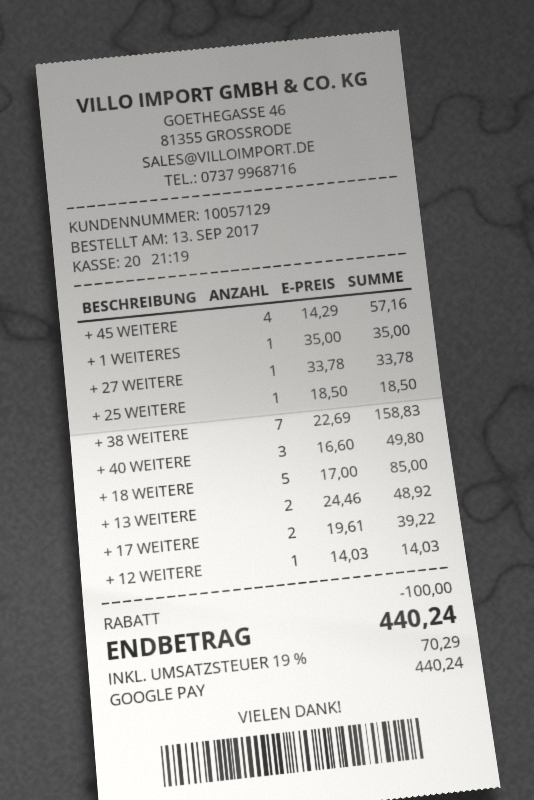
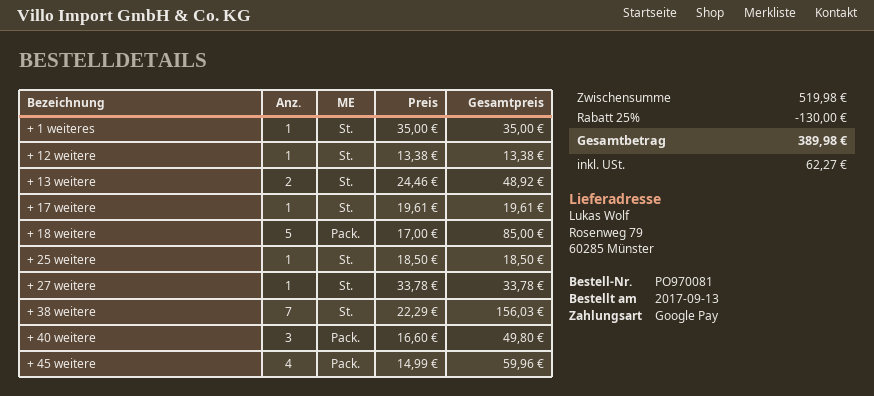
+ 45 WEITERE: 4 x 14.29 = 57.16 -> 4 x 14.99 = 59.96
+ 38 WEITERE: 7 x 22.69 = 158.83 -> 7 x 22.29 = 156.03
+ 17 WEITERE: 2 x 19.61 = 39.22 -> 1 x 19.61 = 19.61
+ 12 WEITERE: 1 x 14.03 = 14.03 -> 1 x 13.38 = 13.38
discount: 100.00 -> 130.00
tax: 70.29 -> 62.27
total: 440.24 -> 389.98

